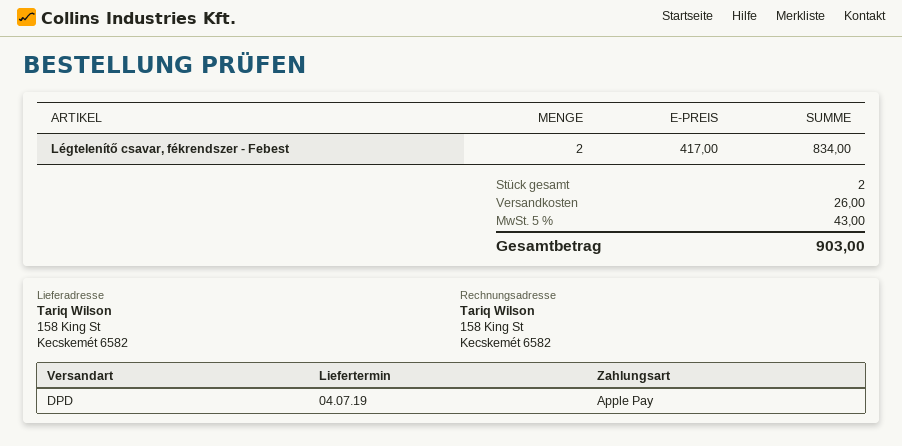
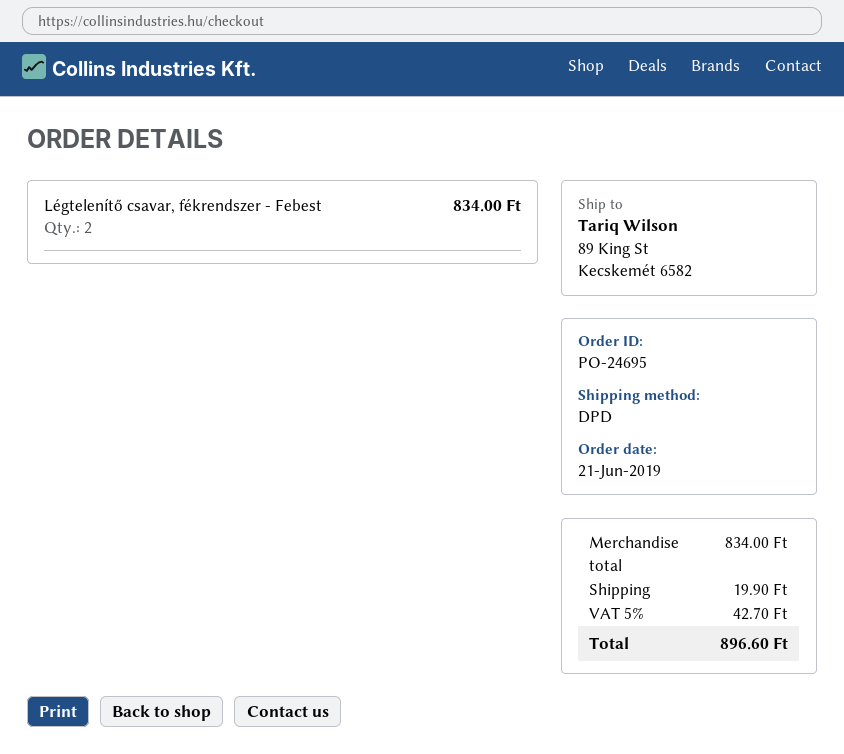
ship to: 158 King St, Kecskemét 6582 -> 89 King St, Kecskemét 6582
shipping: 26.00 -> 19.90
tax: 5% = 43.00 -> 5% = 42.70
total: 903.00 -> 896.60

